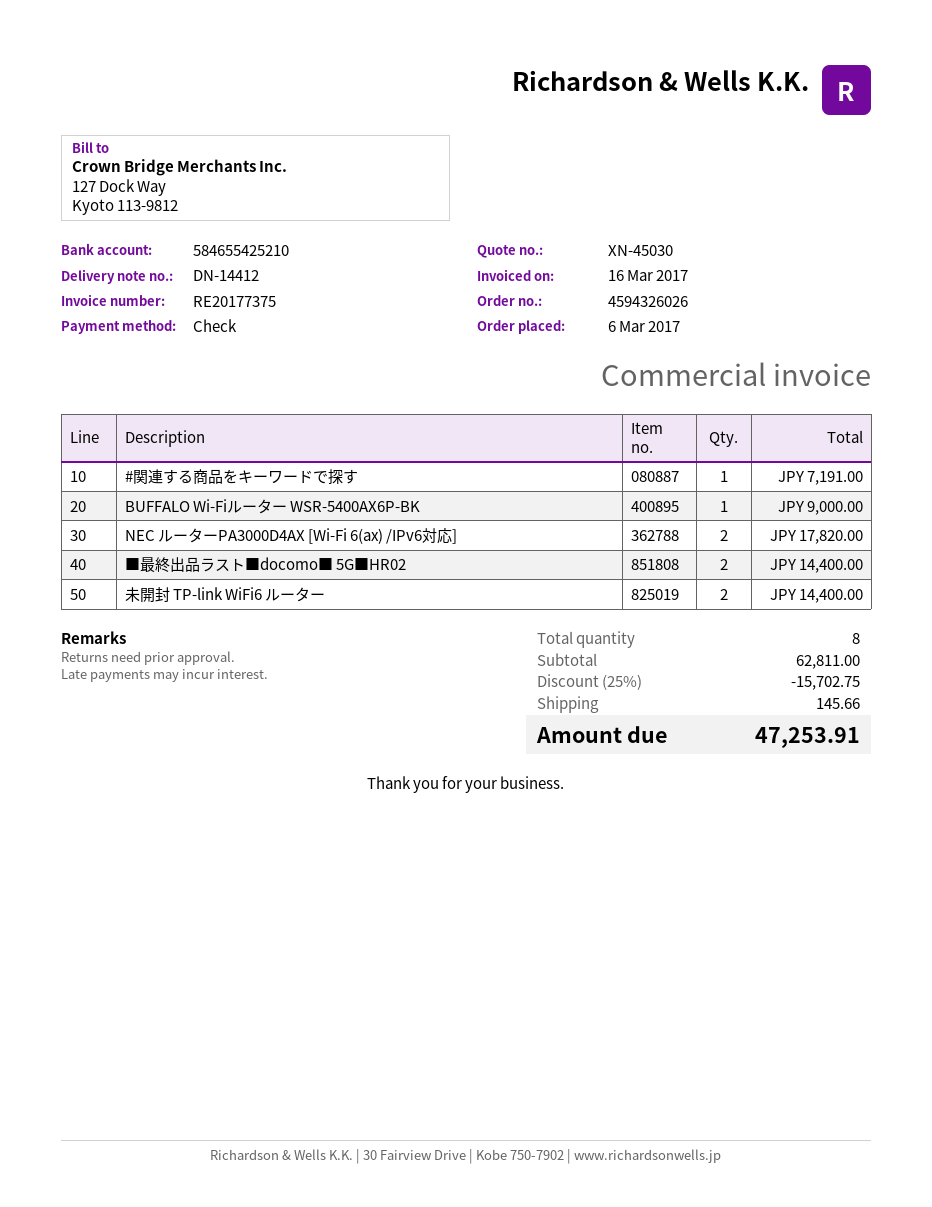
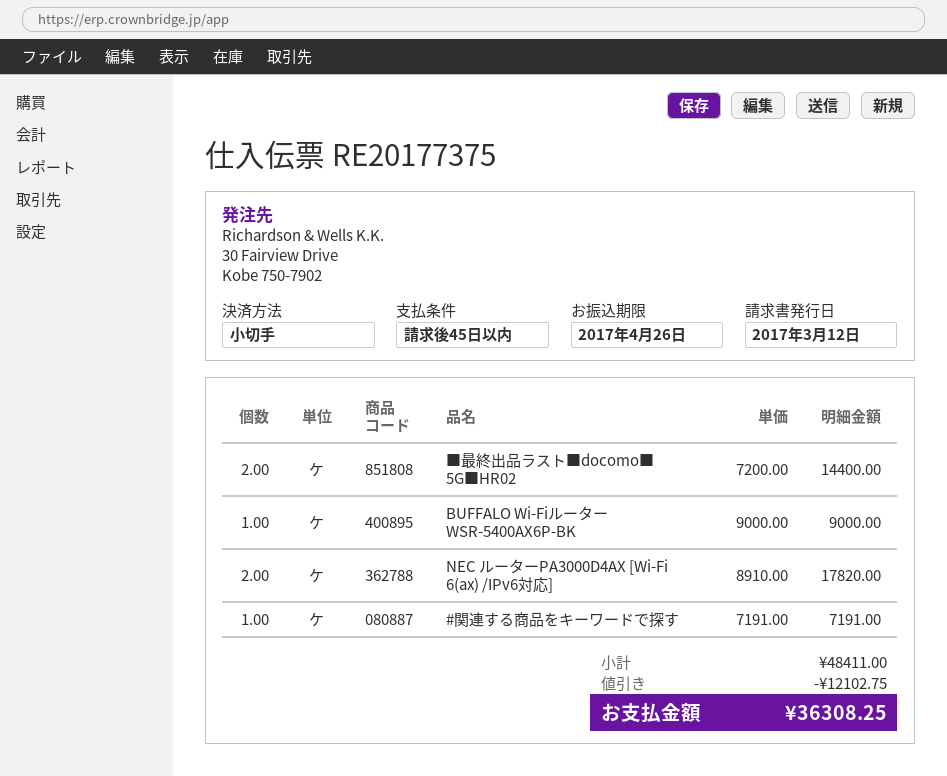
invoice date: 2017-03-16 -> 2017-03-12
未開封 TP-link WiFi6 ルーター: 2 for 14400.00 -> none
subtotal: 62811.00 -> 48411.00
discount: 15702.75 -> 12102.75
shipping: 145.66 -> none
total: 47253.91 -> 36308.25

